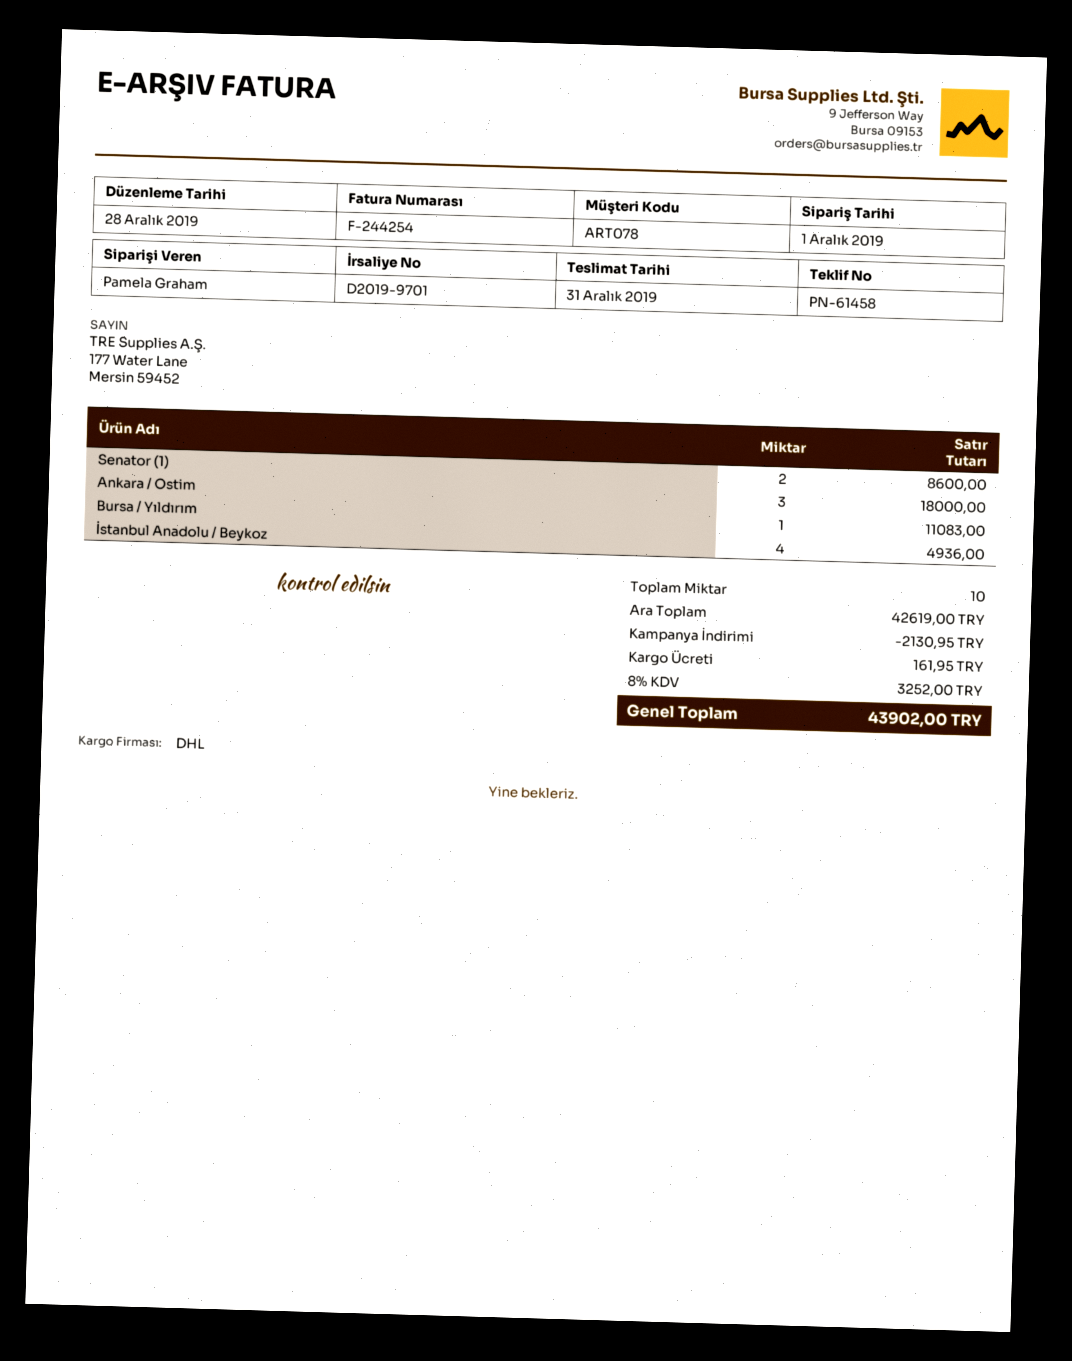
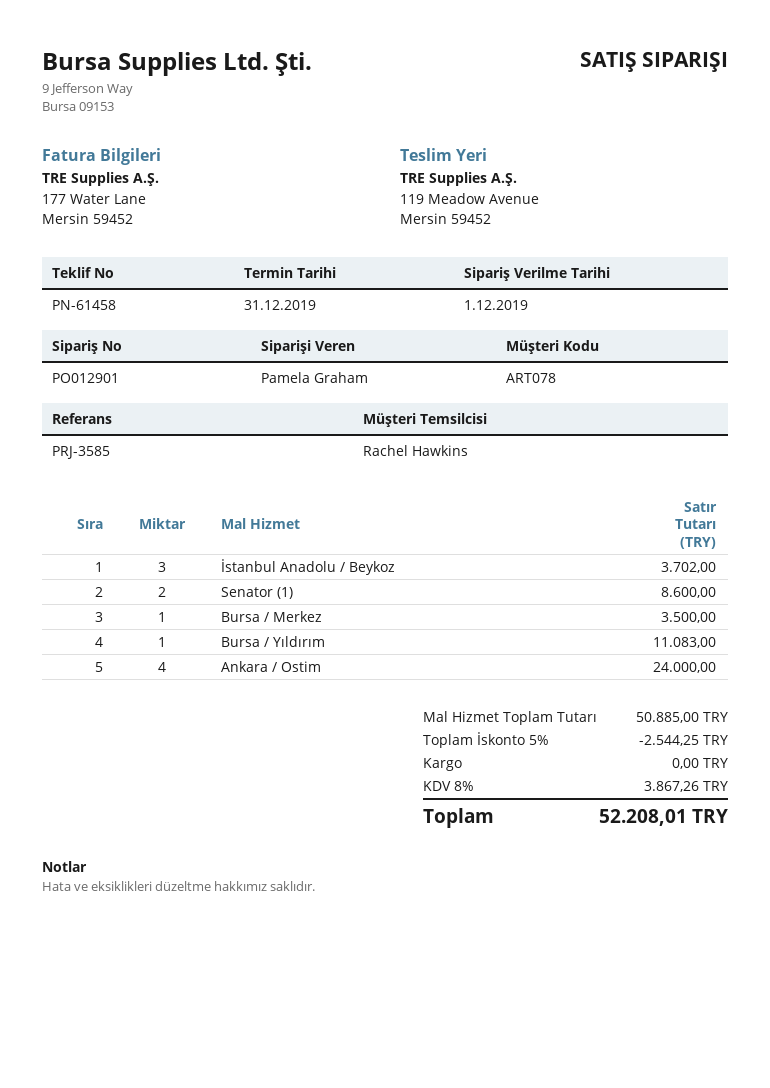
Ankara / Ostim: 3 for 18000.00 -> 4 for 24000.00
İstanbul Anadolu / Beykoz: 4 for 4936.00 -> 3 for 3702.00
Bursa / Merkez: none -> 1 for 3500.00
subtotal: 42619.00 -> 50885.00
discount: 2130.95 -> 2544.25
shipping: 161.95 -> 0.00
tax: 8% = 3252.00 -> 8% = 3867.26
total: 43902.00 -> 52208.01

